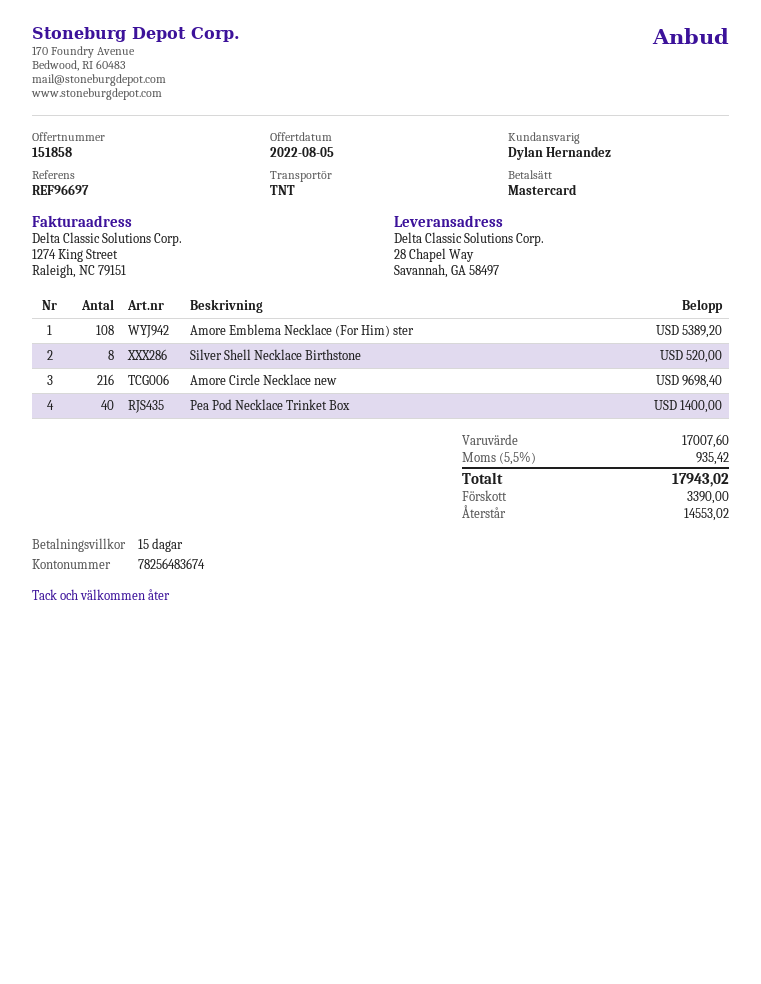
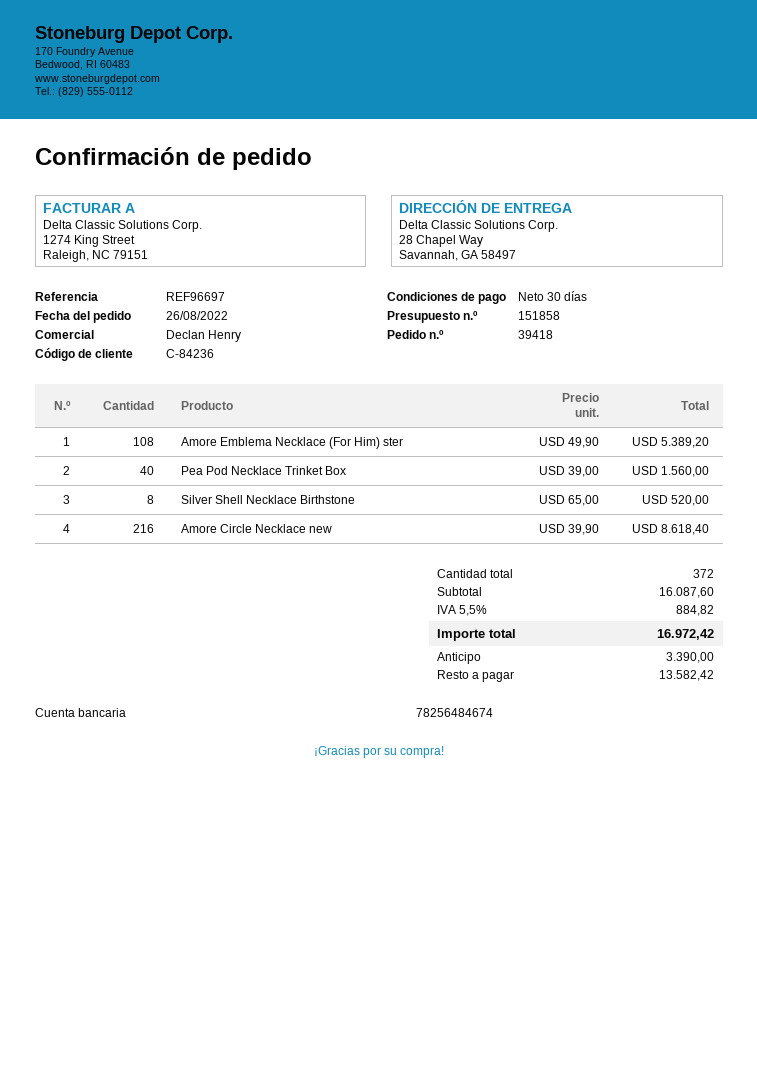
payment terms: 15 days -> 30 days
sales rep: Dylan Hernandez -> Declan Henry
bank account: 78256483674 -> 78256484674
Amore Circle Necklace new: 216 for 9698.40 -> 216 for 8618.40
Pea Pod Necklace Trinket Box: 40 for 1400.00 -> 40 for 1560.00
subtotal: 17007.60 -> 16087.60
tax: 5.5% = 935.42 -> 5.5% = 884.82
total: 17943.02 -> 16972.42
balance: 14553.02 -> 13582.42

